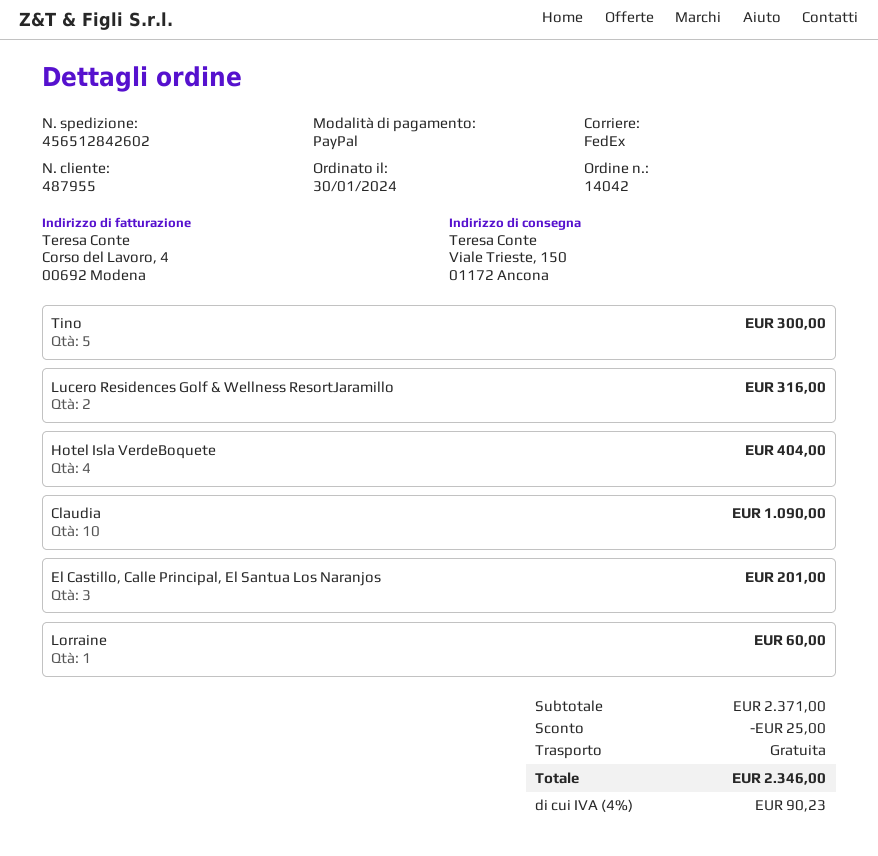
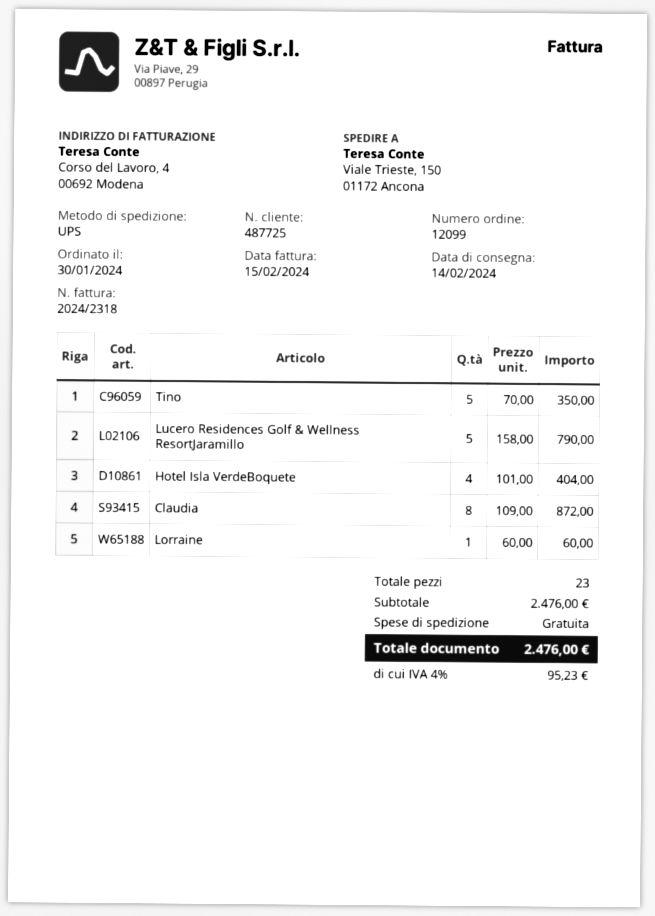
order number: 14042 -> 12099
customer number: 487955 -> 487725
shipping method: FedEx -> UPS
Tino: 5 for 300.00 -> 5 for 350.00
Lucero Residences Golf & Wellness ResortJaramillo: 2 for 316.00 -> 5 for 790.00
Claudia: 10 for 1090.00 -> 8 for 872.00
El Castillo, Calle Principal, El Santua Los Naranjos: 3 for 201.00 -> none
subtotal: 2371.00 -> 2476.00
discount: 25.00 -> none
tax: 4% = 90.23 -> 4% = 95.23
total: 2346.00 -> 2476.00

